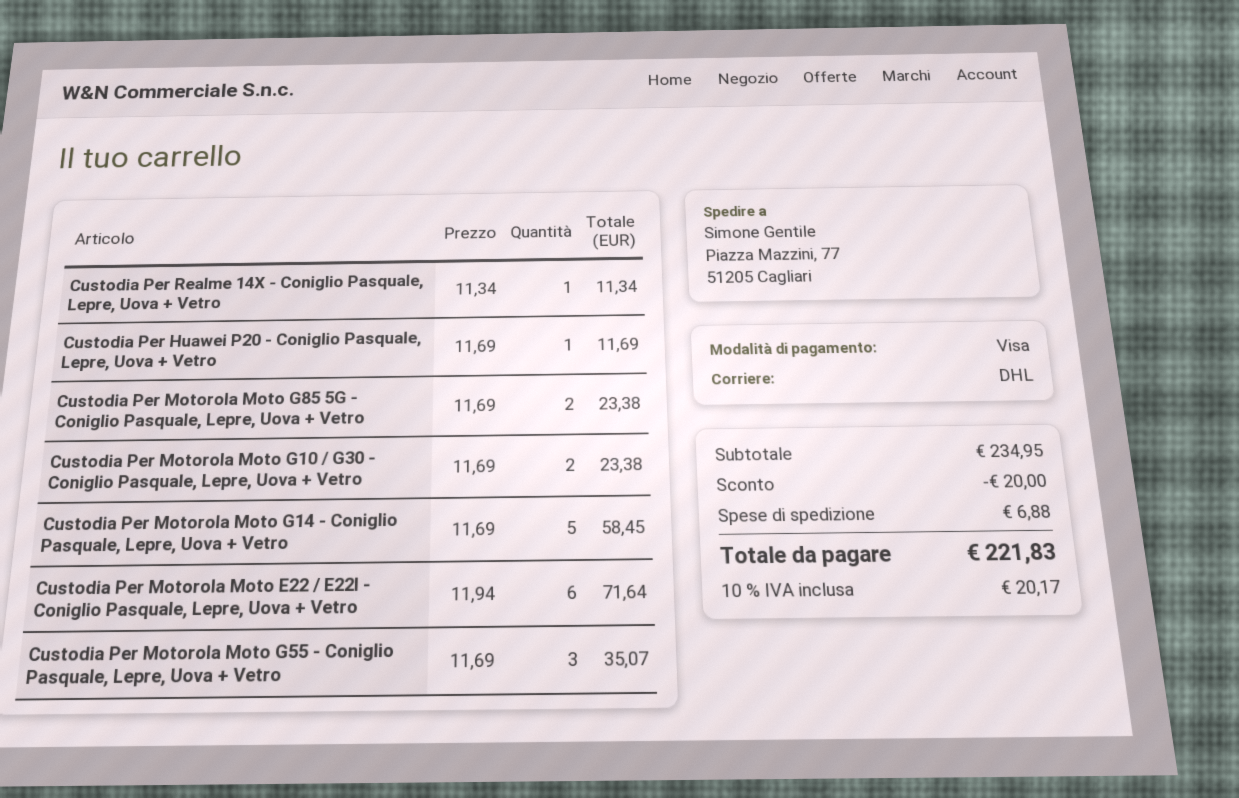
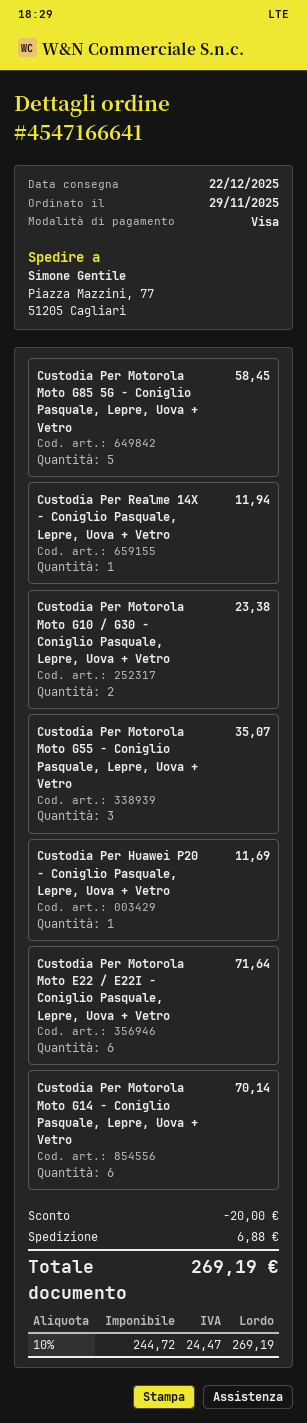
Custodia Per Realme 14X - Coniglio Pasquale, Lepre, Uova + Vetro: 1 for 11.34 -> 1 for 11.94
Custodia Per Motorola Moto G85 5G - Coniglio Pasquale, Lepre, Uova + Vetro: 2 for 23.38 -> 5 for 58.45
Custodia Per Motorola Moto G14 - Coniglio Pasquale, Lepre, Uova + Vetro: 5 for 58.45 -> 6 for 70.14
tax: 10% = 20.17 -> 10% = 24.47
total: 221.83 -> 269.19

